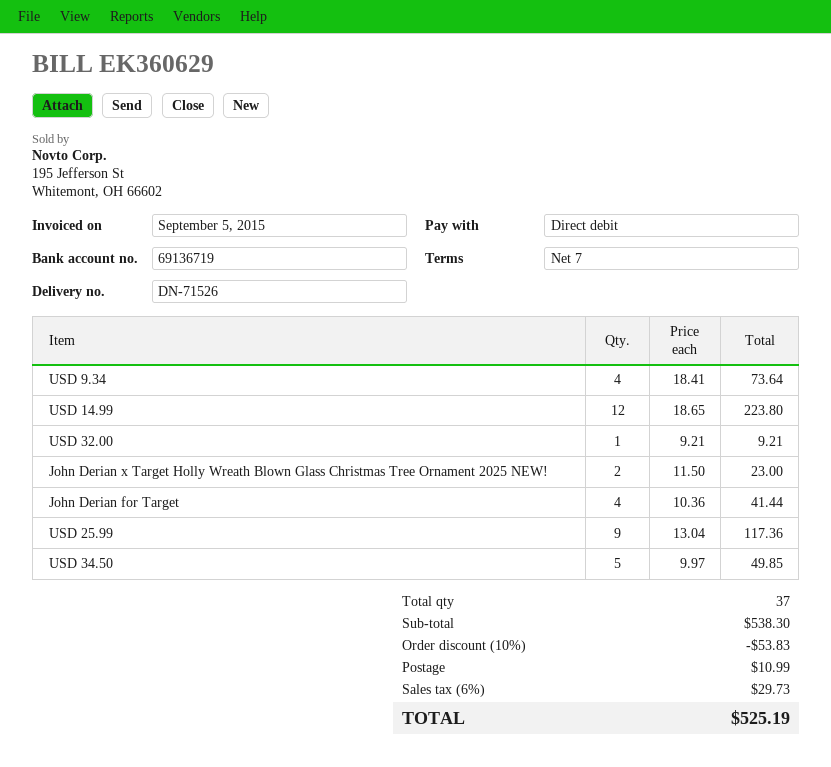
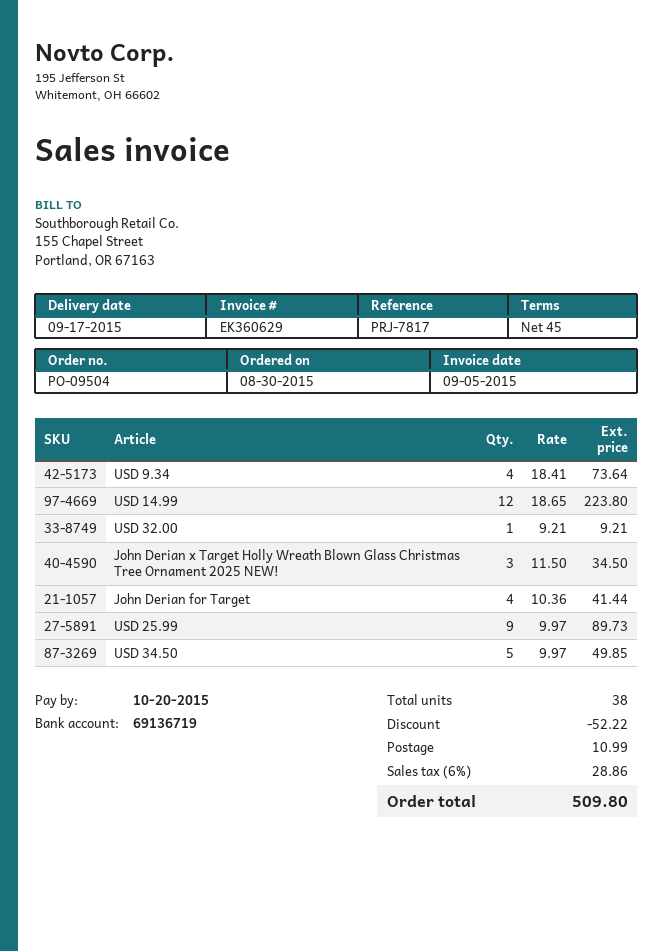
payment terms: 7 days -> 45 days
John Derian x Target Holly Wreath Blown Glass Christmas Tree Ornament 2025 NEW!: 2 x 11.50 = 23.00 -> 3 x 11.50 = 34.50
USD 25.99: 9 x 13.04 = 117.36 -> 9 x 9.97 = 89.73
total quantity: 37 -> 38
discount: 53.83 -> 52.22
tax: 6% = 29.73 -> 6% = 28.86
total: 525.19 -> 509.80

